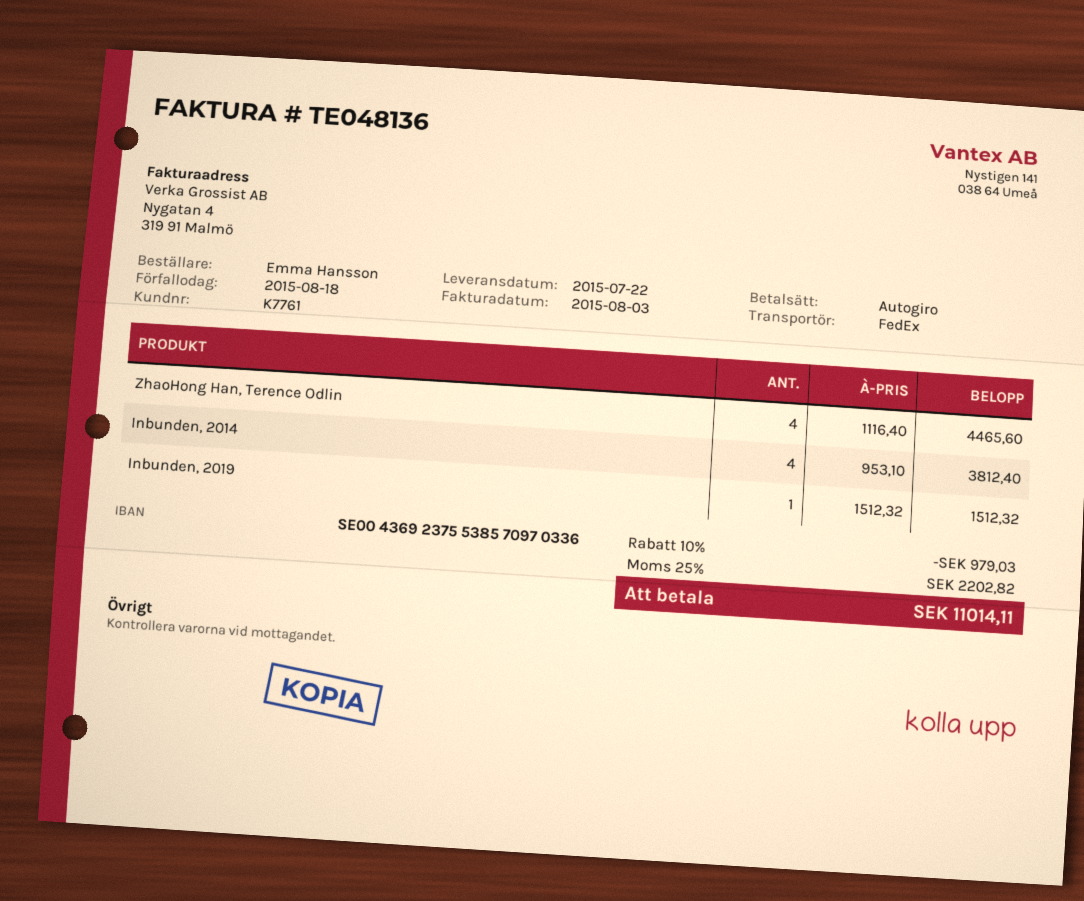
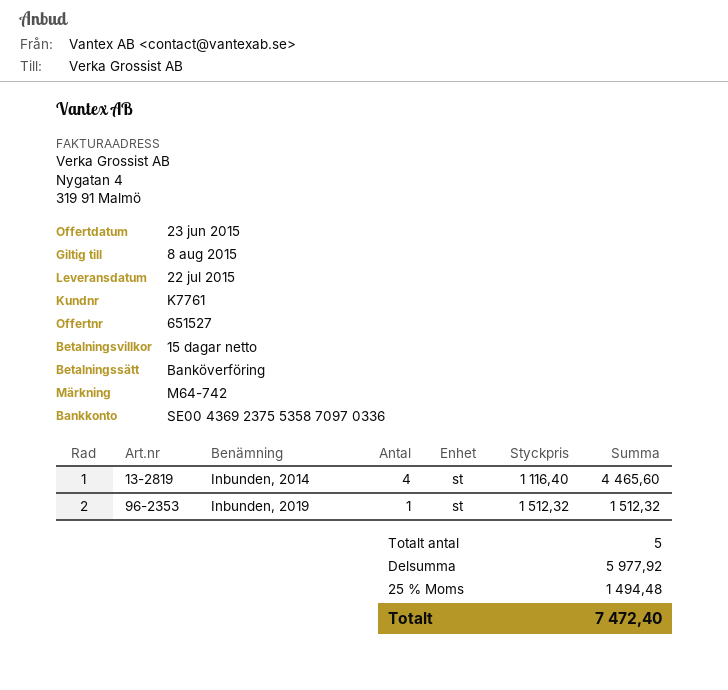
payment method: direct debit -> bank transfer
bank account: SE0043692375538570970336 -> SE0043692375535870970336
ZhaoHong Han, Terence Odlin: 4 x 1116.40 = 4465.60 -> none
Inbunden, 2014: 4 x 953.10 = 3812.40 -> 4 x 1116.40 = 4465.60
discount: 10% = 979.03 -> none
tax: 25% = 2202.82 -> 25% = 1494.48
total: 11014.11 -> 7472.40

